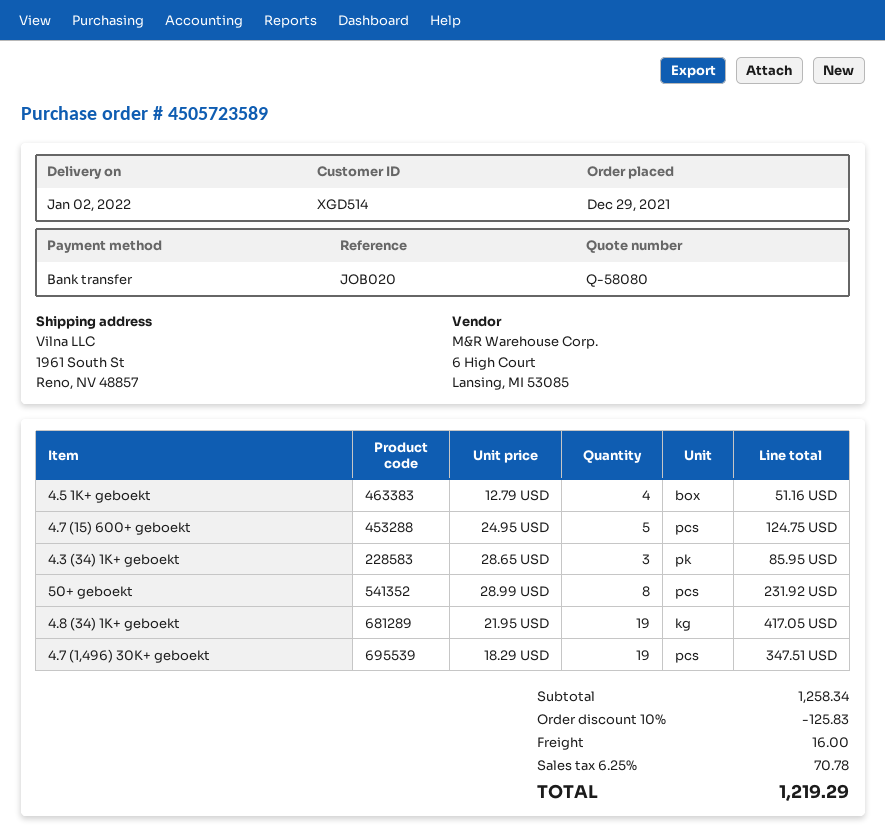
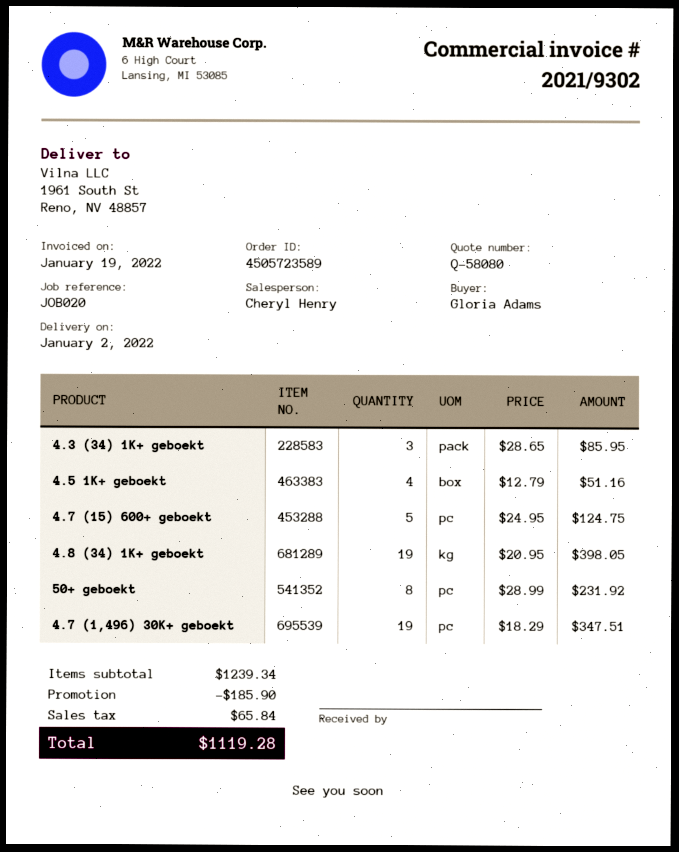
4.8 (34) 1K+ geboekt: 19 x 21.95 = 417.05 -> 19 x 20.95 = 398.05
subtotal: 1258.34 -> 1239.34
discount: 125.83 -> 185.90
shipping: 16.00 -> none
tax: 70.78 -> 65.84
total: 1219.29 -> 1119.28

